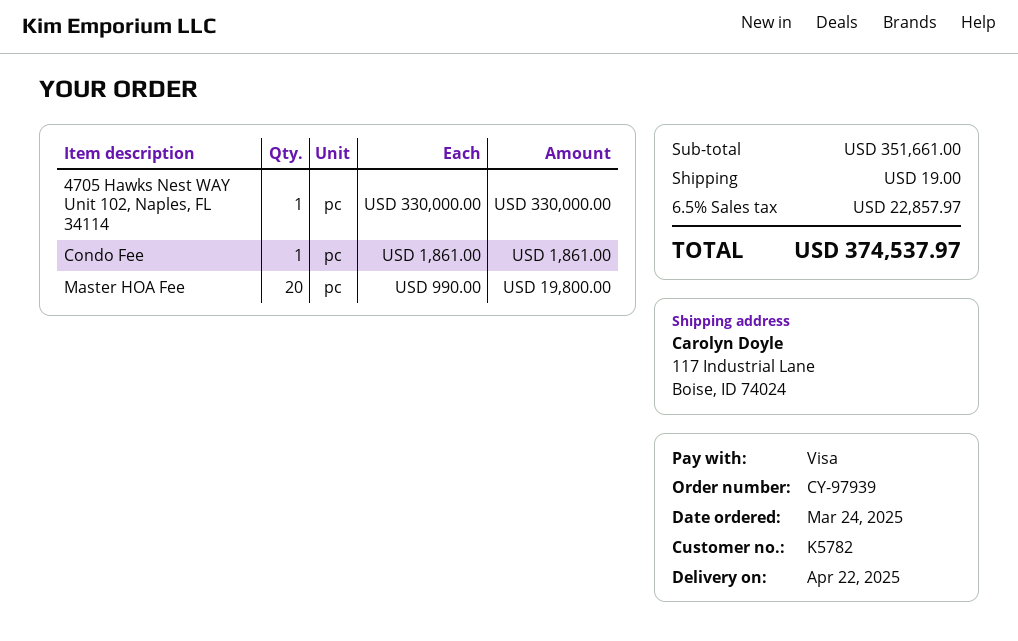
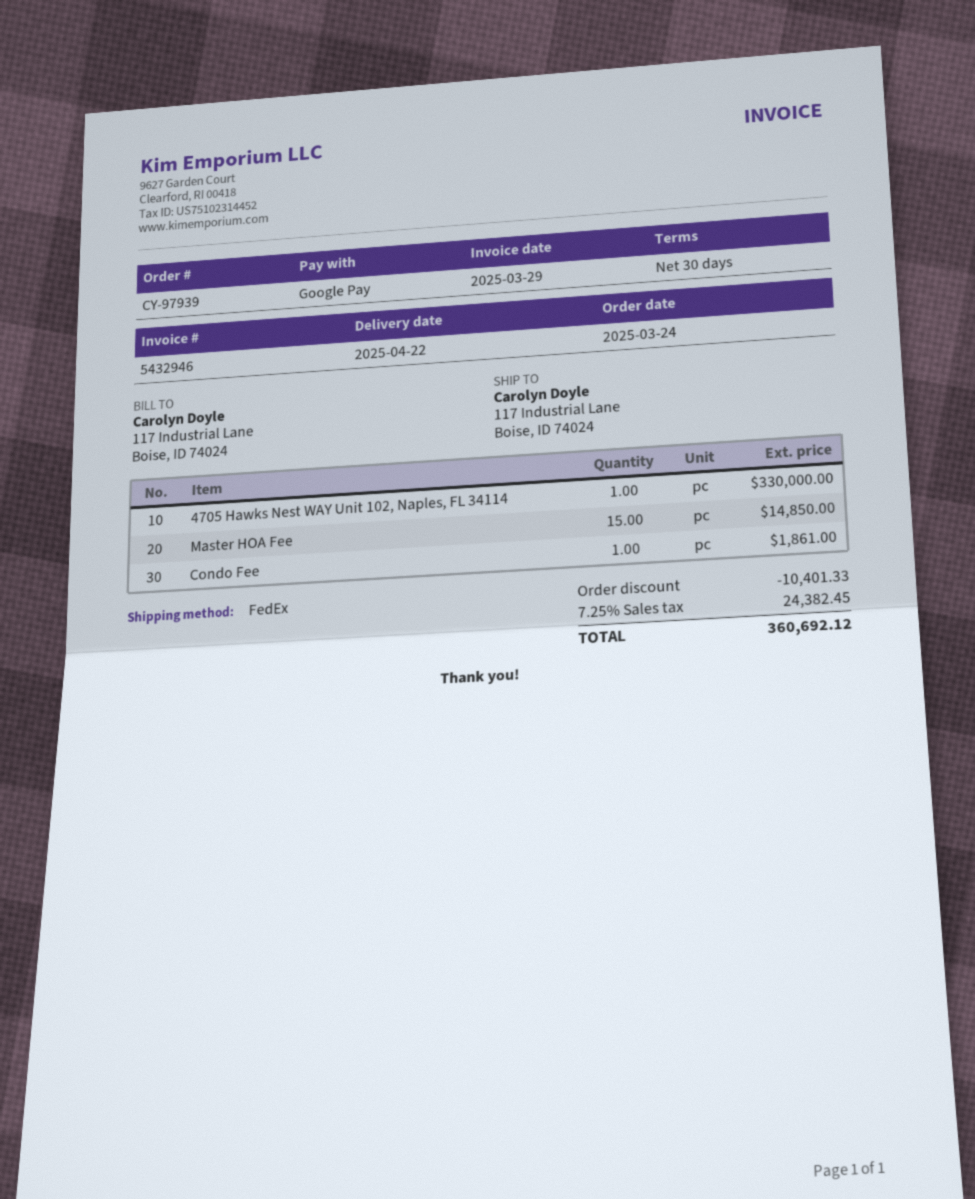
payment method: Visa -> Google Pay
Master HOA Fee: 20 for 19800.00 -> 15 for 14850.00
discount: none -> 10401.33
shipping: 19.00 -> none
tax: 6.5% = 22857.97 -> 7.25% = 24382.45
total: 374537.97 -> 360692.12

